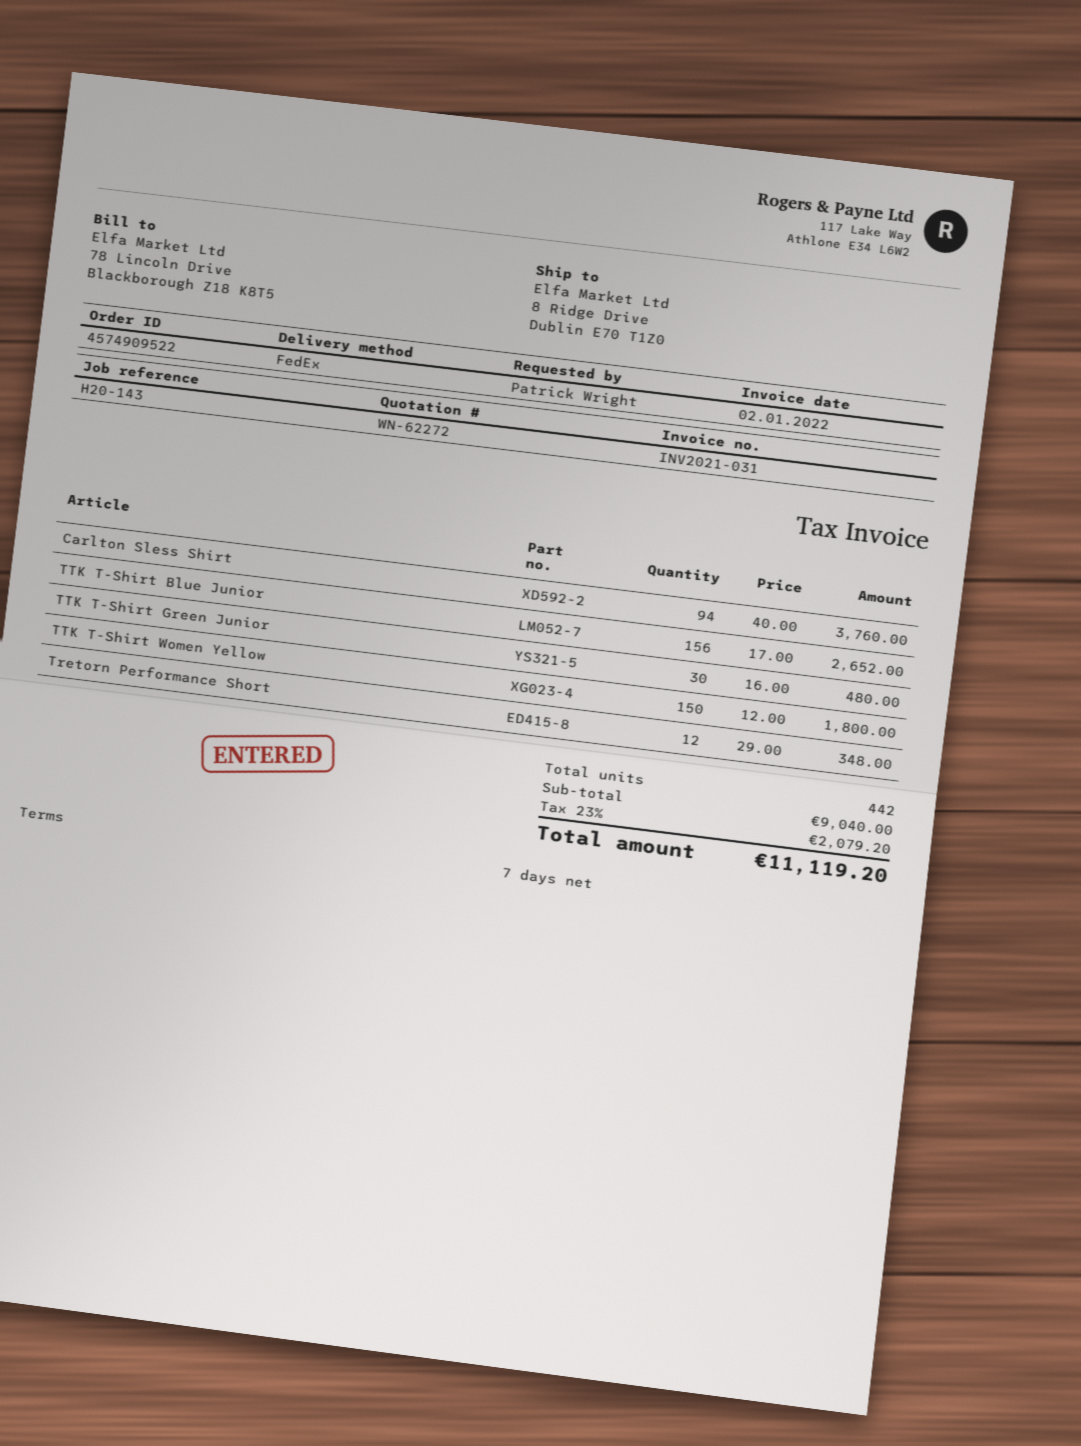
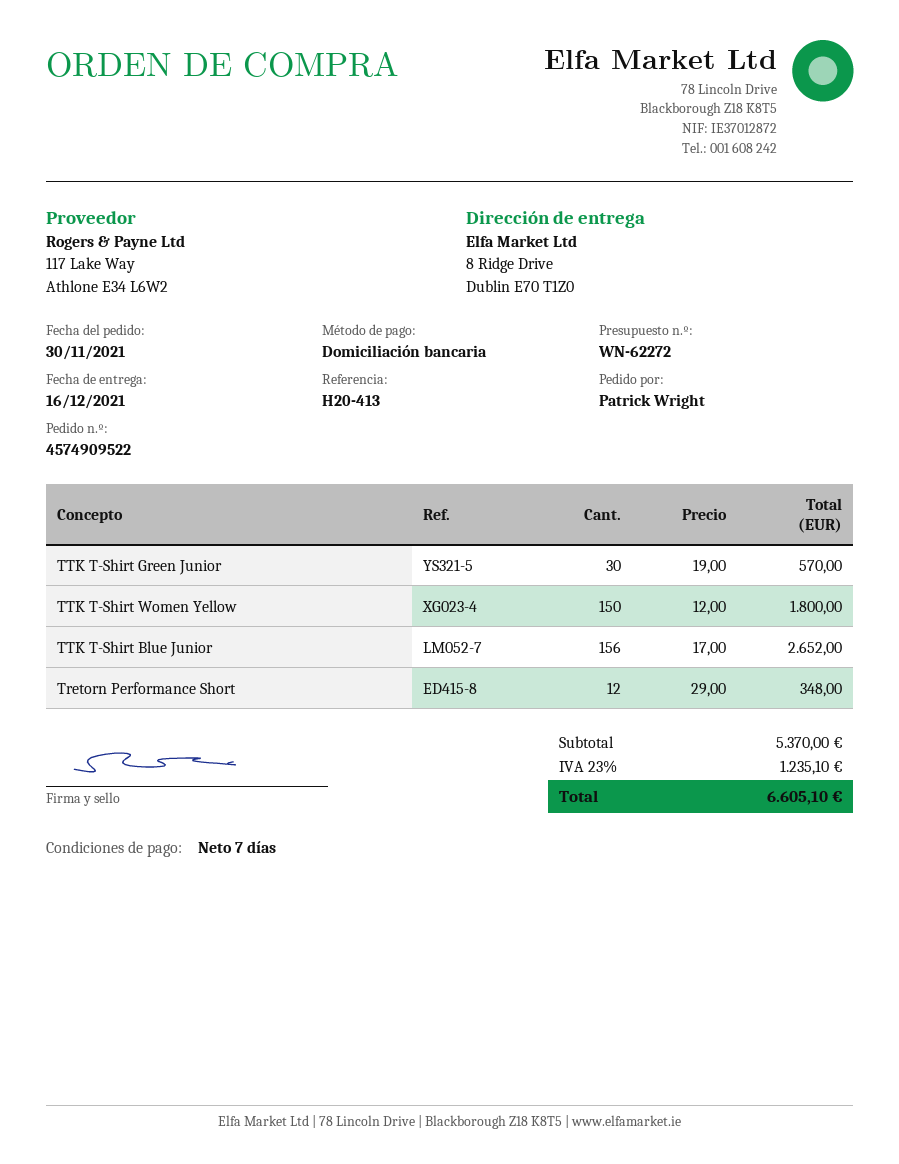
reference: H20-143 -> H20-413
Carlton Sless Shirt: 94 x 40.00 = 3760.00 -> none
TTK T-Shirt Green Junior: 30 x 16.00 = 480.00 -> 30 x 19.00 = 570.00
subtotal: 9040.00 -> 5370.00
tax: 23% = 2079.20 -> 23% = 1235.10
total: 11119.20 -> 6605.10

